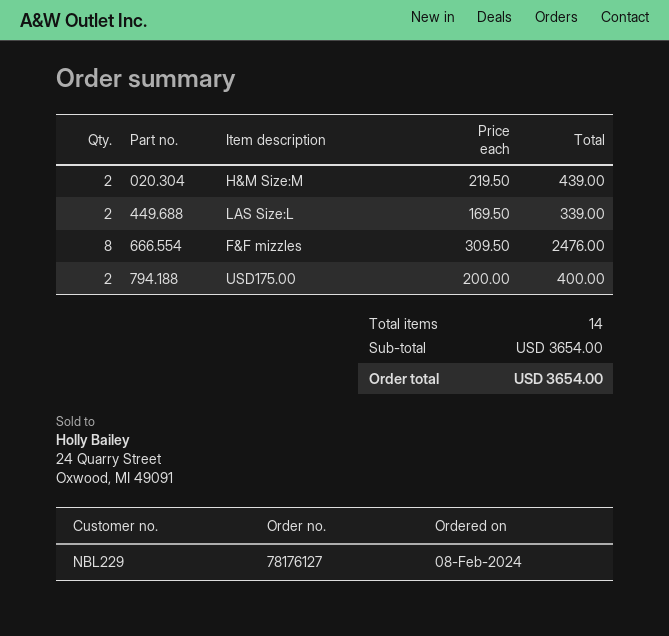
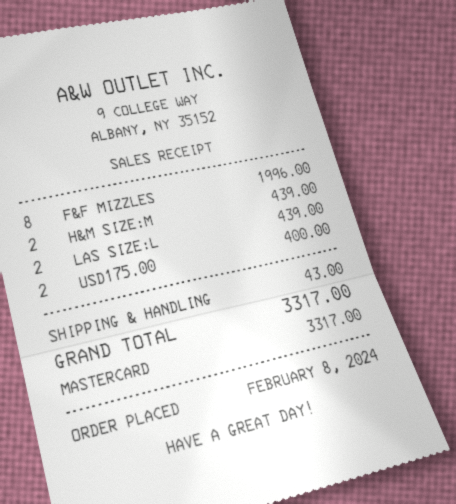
LAS Size:L: 2 for 339.00 -> 2 for 439.00
F&F mizzles: 8 for 2476.00 -> 8 for 1996.00
shipping: none -> 43.00
total: 3654.00 -> 3317.00

